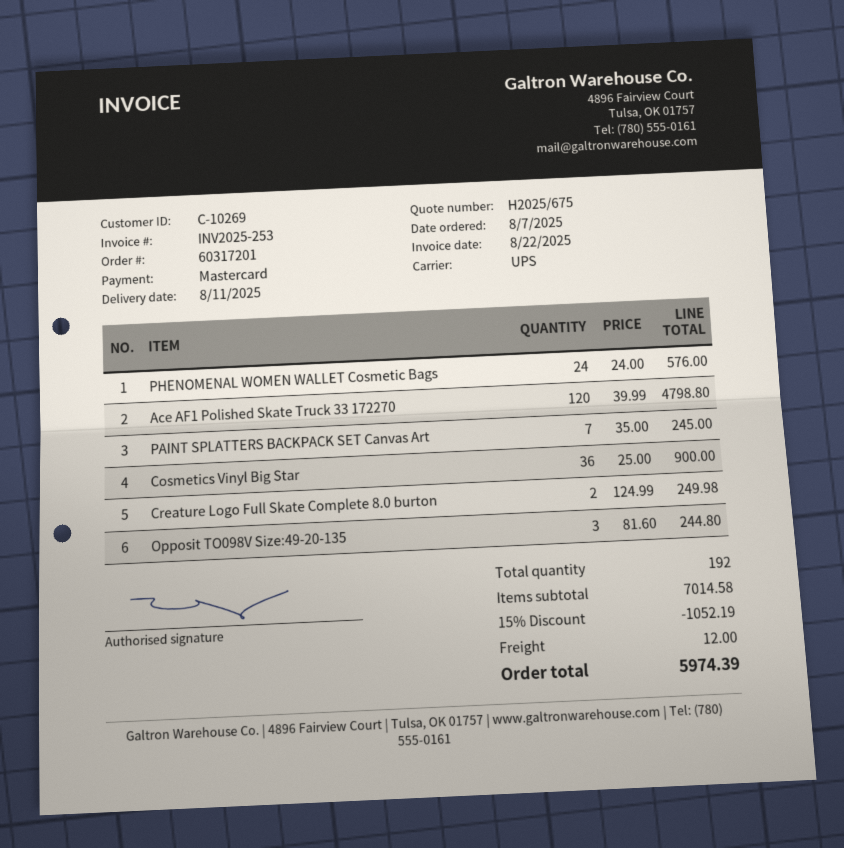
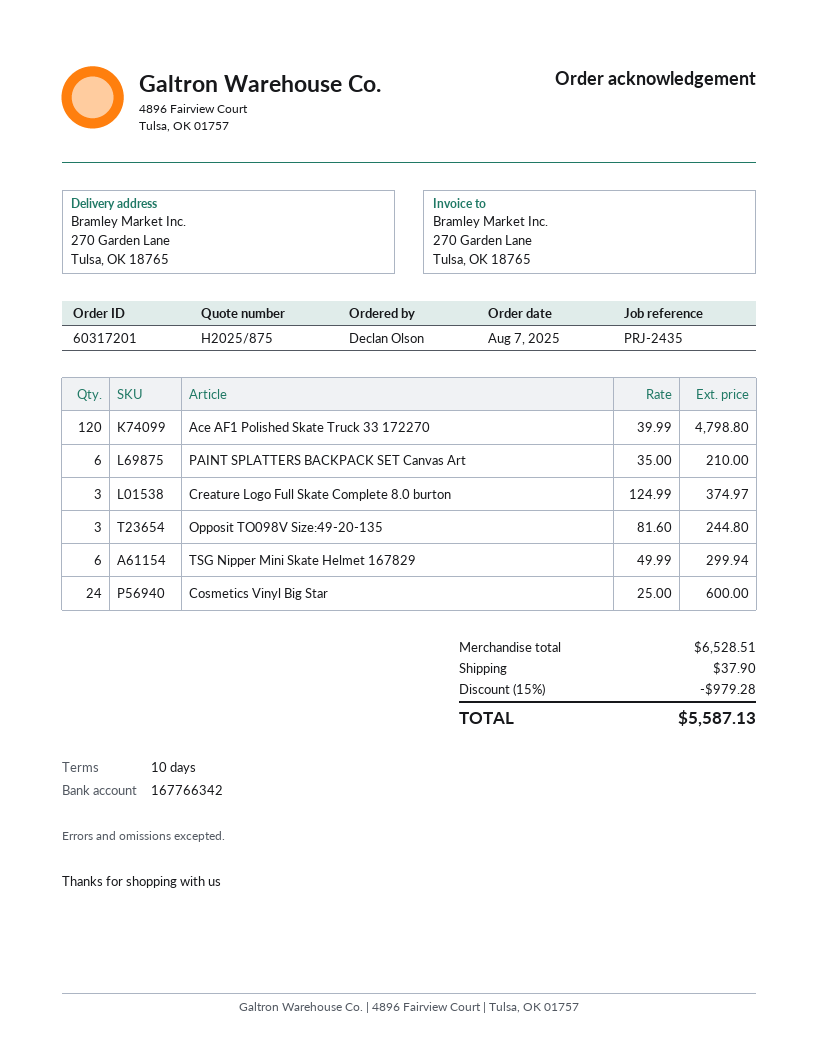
quote number: H2025/675 -> H2025/875
PHENOMENAL WOMEN WALLET Cosmetic Bags: 24 x 24.00 = 576.00 -> none
PAINT SPLATTERS BACKPACK SET Canvas Art: 7 x 35.00 = 245.00 -> 6 x 35.00 = 210.00
Cosmetics Vinyl Big Star: 36 x 25.00 = 900.00 -> 24 x 25.00 = 600.00
Creature Logo Full Skate Complete 8.0 burton: 2 x 124.99 = 249.98 -> 3 x 124.99 = 374.97
TSG Nipper Mini Skate Helmet 167829: none -> 6 x 49.99 = 299.94
subtotal: 7014.58 -> 6528.51
discount: 15% = 1052.19 -> 15% = 979.28
shipping: 12.00 -> 37.90
total: 5974.39 -> 5587.13

